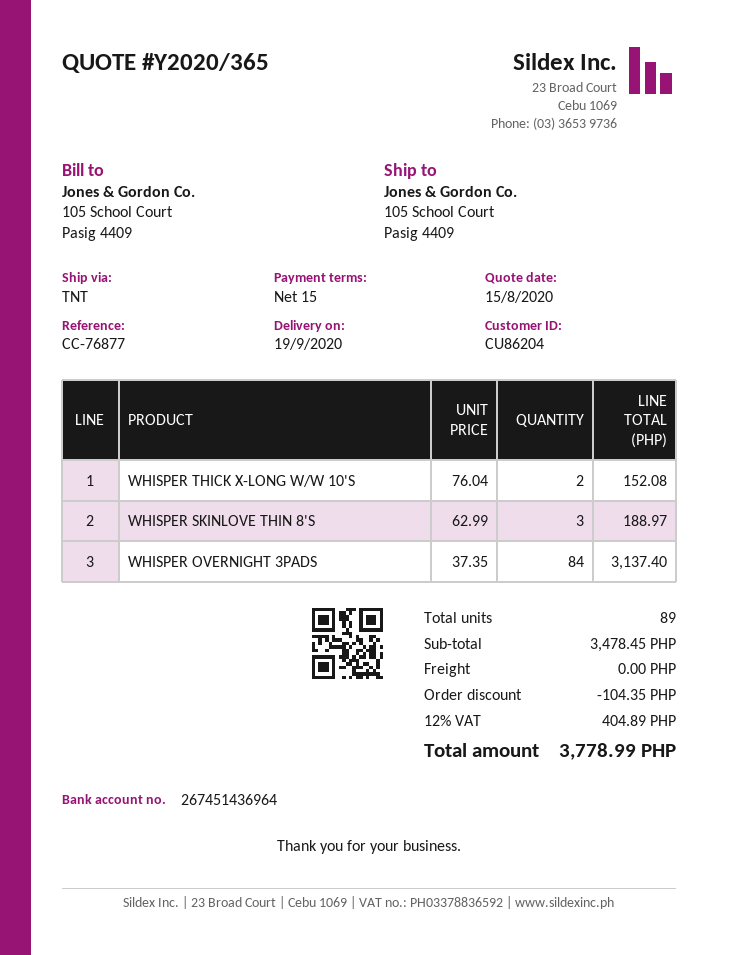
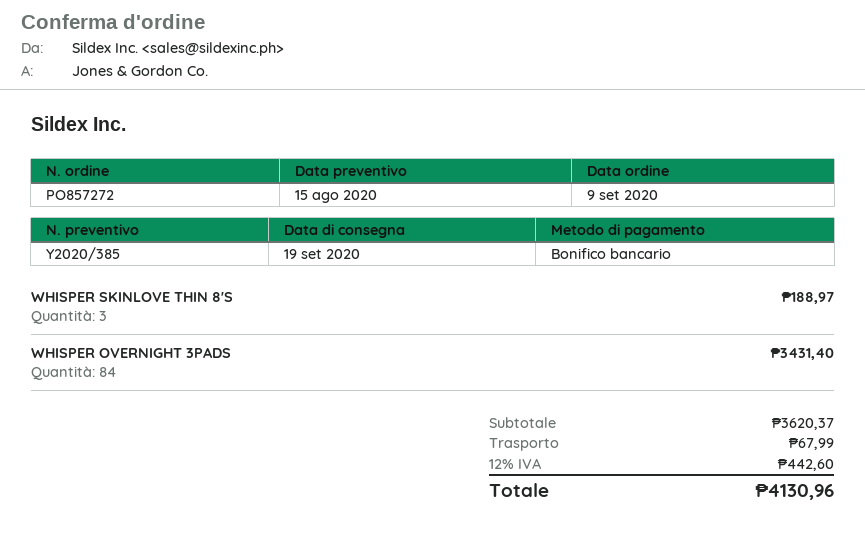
quote number: Y2020/365 -> Y2020/385
WHISPER THICK X-LONG W/W 10'S: 2 for 152.08 -> none
WHISPER OVERNIGHT 3PADS: 84 for 3137.40 -> 84 for 3431.40
subtotal: 3478.45 -> 3620.37
discount: 104.35 -> none
shipping: 0.00 -> 67.99
tax: 12% = 404.89 -> 12% = 442.60
total: 3778.99 -> 4130.96

